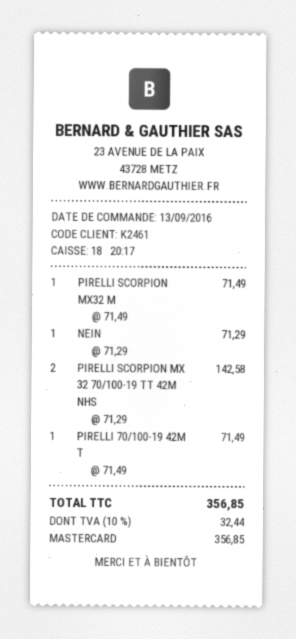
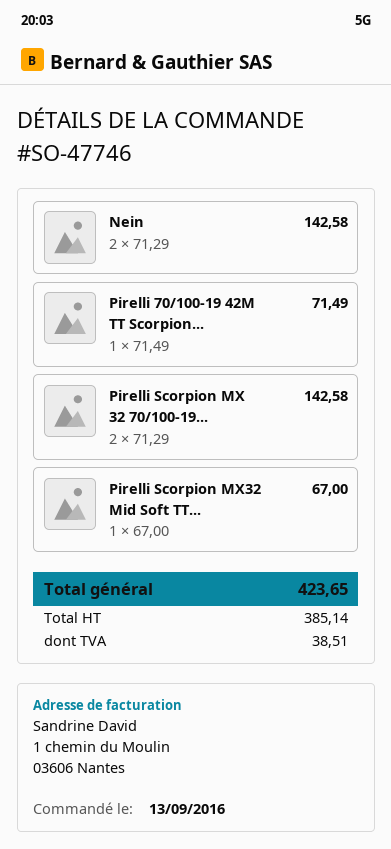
PIRELLI SCORPION MX32 M: 1 x 71.49 = 71.49 -> 1 x 67.00 = 67.00
NEIN: 1 x 71.29 = 71.29 -> 2 x 71.29 = 142.58
tax: 32.44 -> 38.51
total: 356.85 -> 423.65

